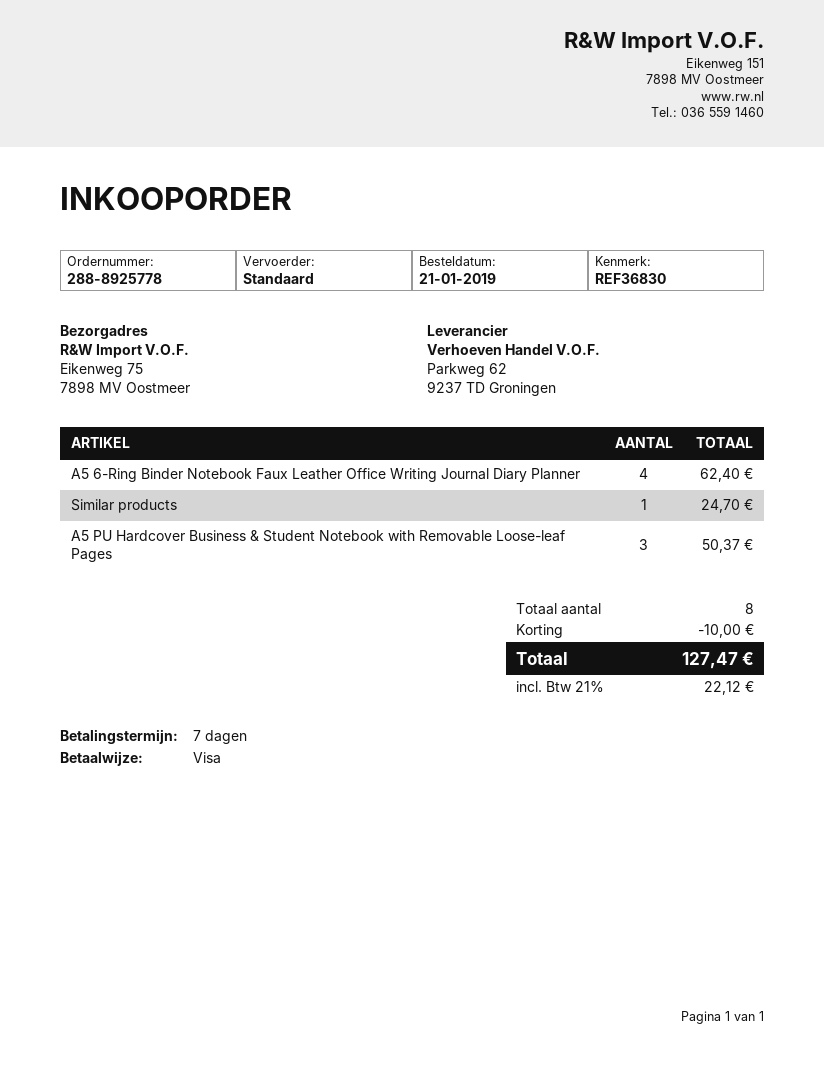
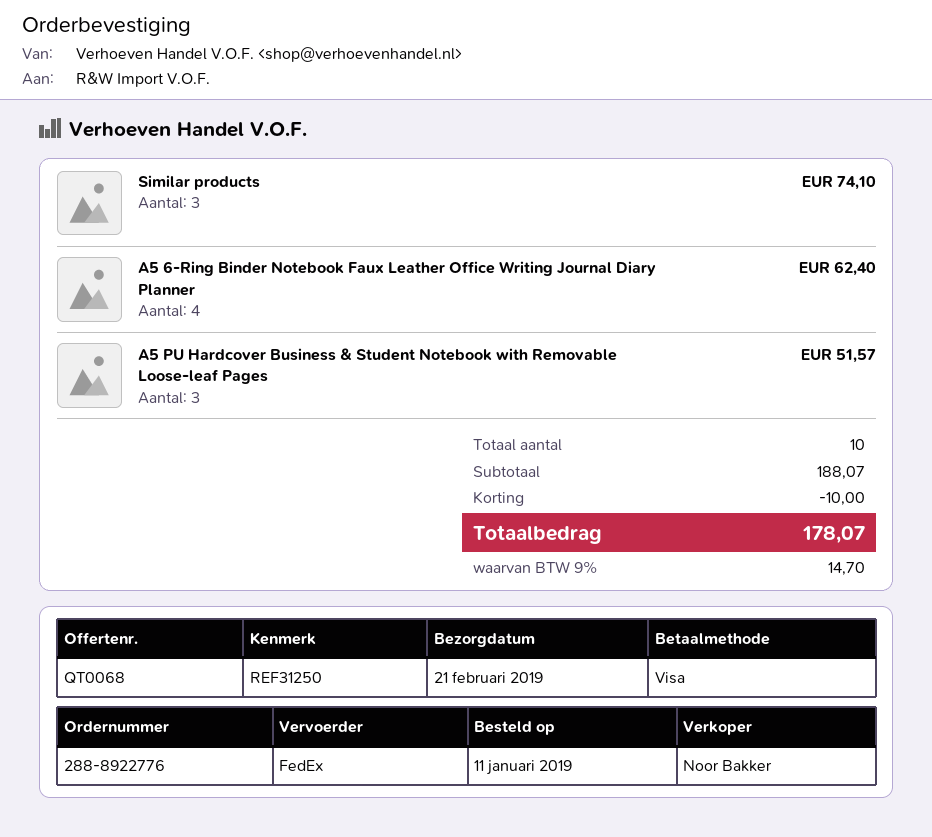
order number: 288-8925778 -> 288-8922776
order date: 2019-01-21 -> 2019-01-11
reference: REF36830 -> REF31250
shipping method: standard -> FedEx
Similar products: 1 for 24.70 -> 3 for 74.10
A5 PU Hardcover Business & Student Notebook with Removable Loose-leaf Pages: 3 for 50.37 -> 3 for 51.57
total quantity: 8 -> 10
tax: 21% = 22.12 -> 9% = 14.70
total: 127.47 -> 178.07

